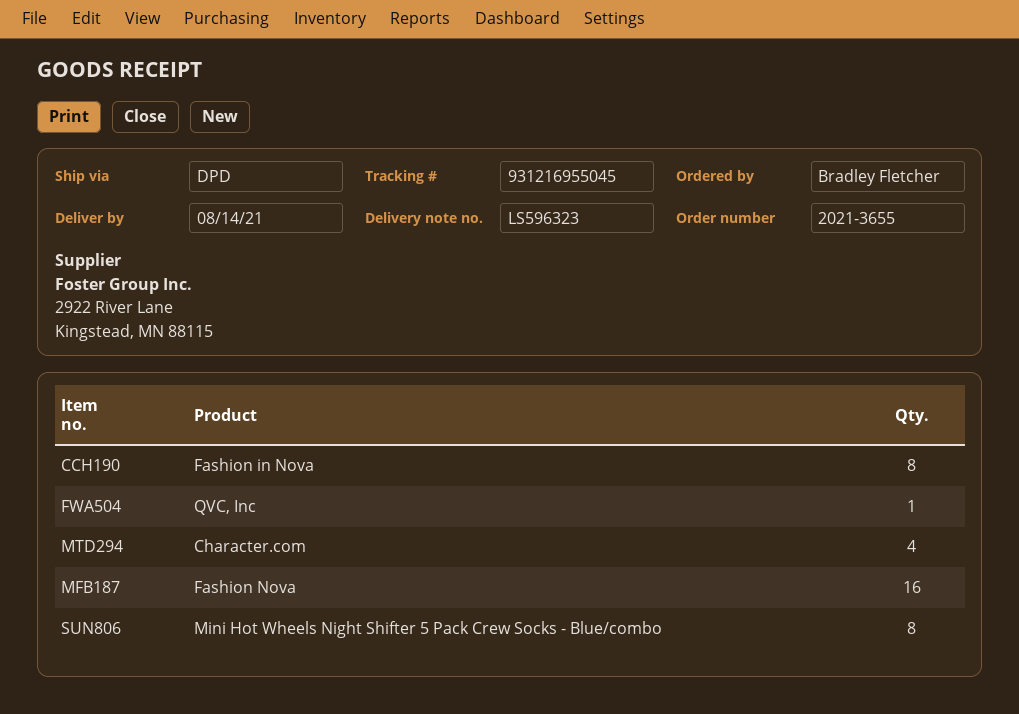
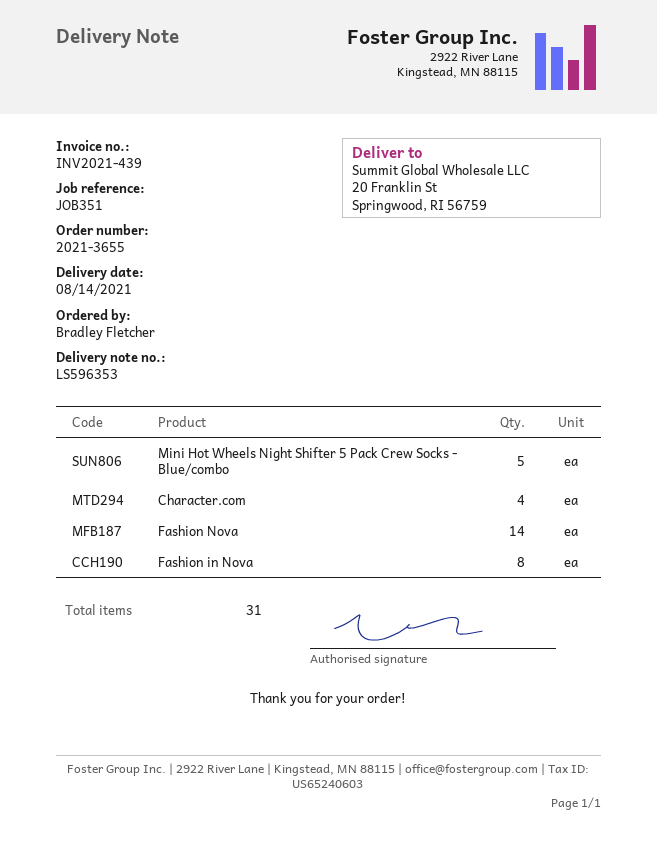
delivery note number: LS596323 -> LS596353
QVC, Inc: 1 -> none
Fashion Nova: 16 -> 14
Mini Hot Wheels Night Shifter 5 Pack Crew Socks - Blue/combo: 8 -> 5

